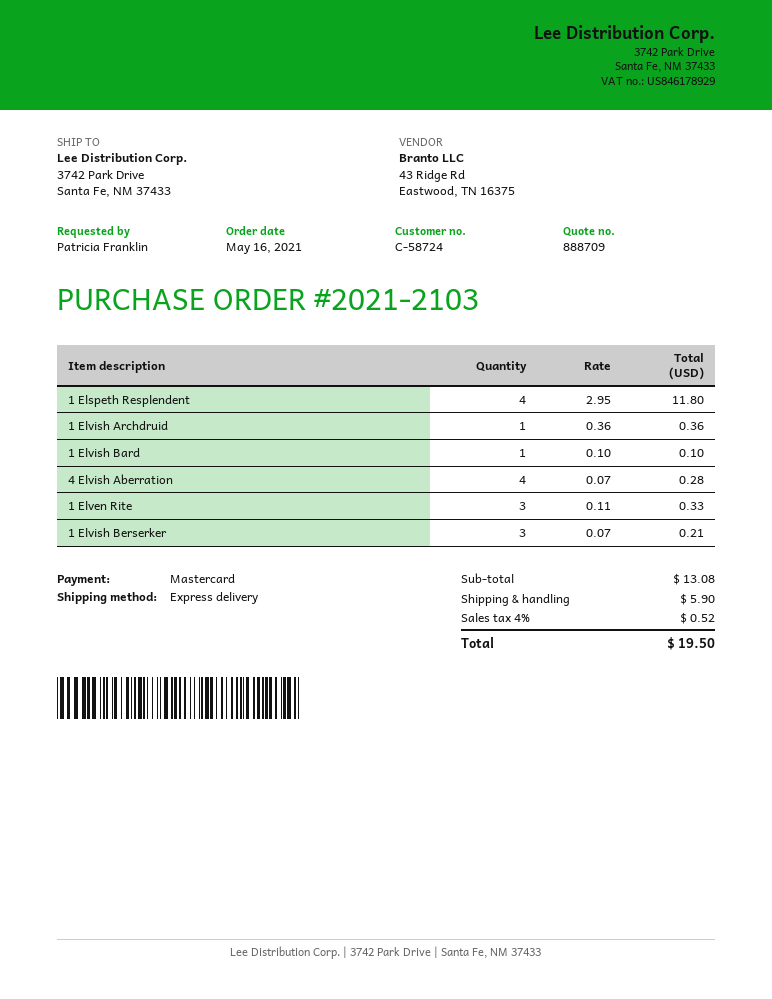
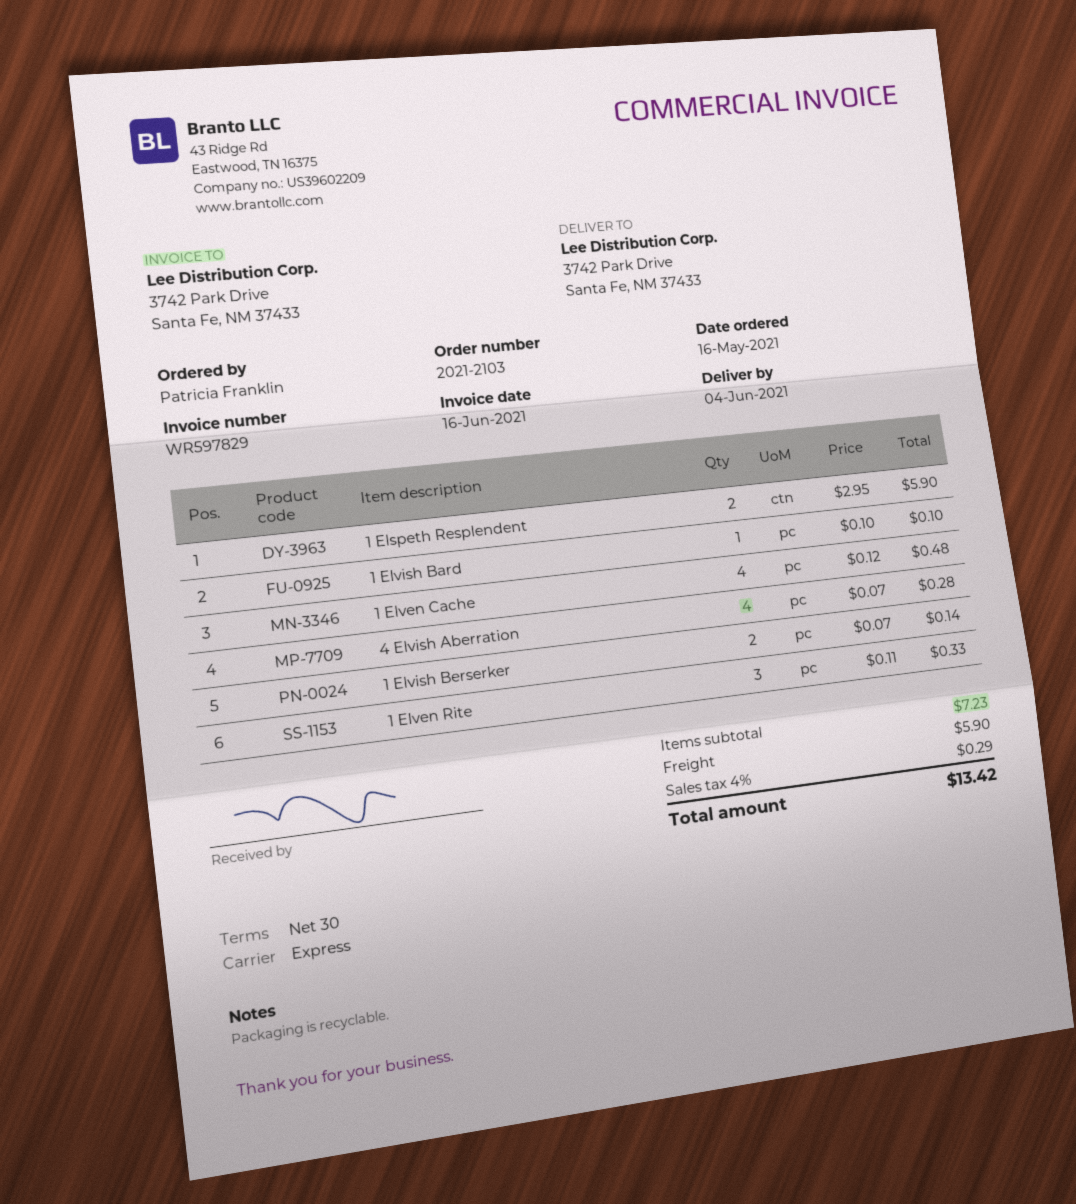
1 Elspeth Resplendent: 4 x 2.95 = 11.80 -> 2 x 2.95 = 5.90
1 Elvish Archdruid: 1 x 0.36 = 0.36 -> none
1 Elvish Berserker: 3 x 0.07 = 0.21 -> 2 x 0.07 = 0.14
1 Elven Cache: none -> 4 x 0.12 = 0.48
subtotal: 13.08 -> 7.23
tax: 4% = 0.52 -> 4% = 0.29
total: 19.50 -> 13.42

